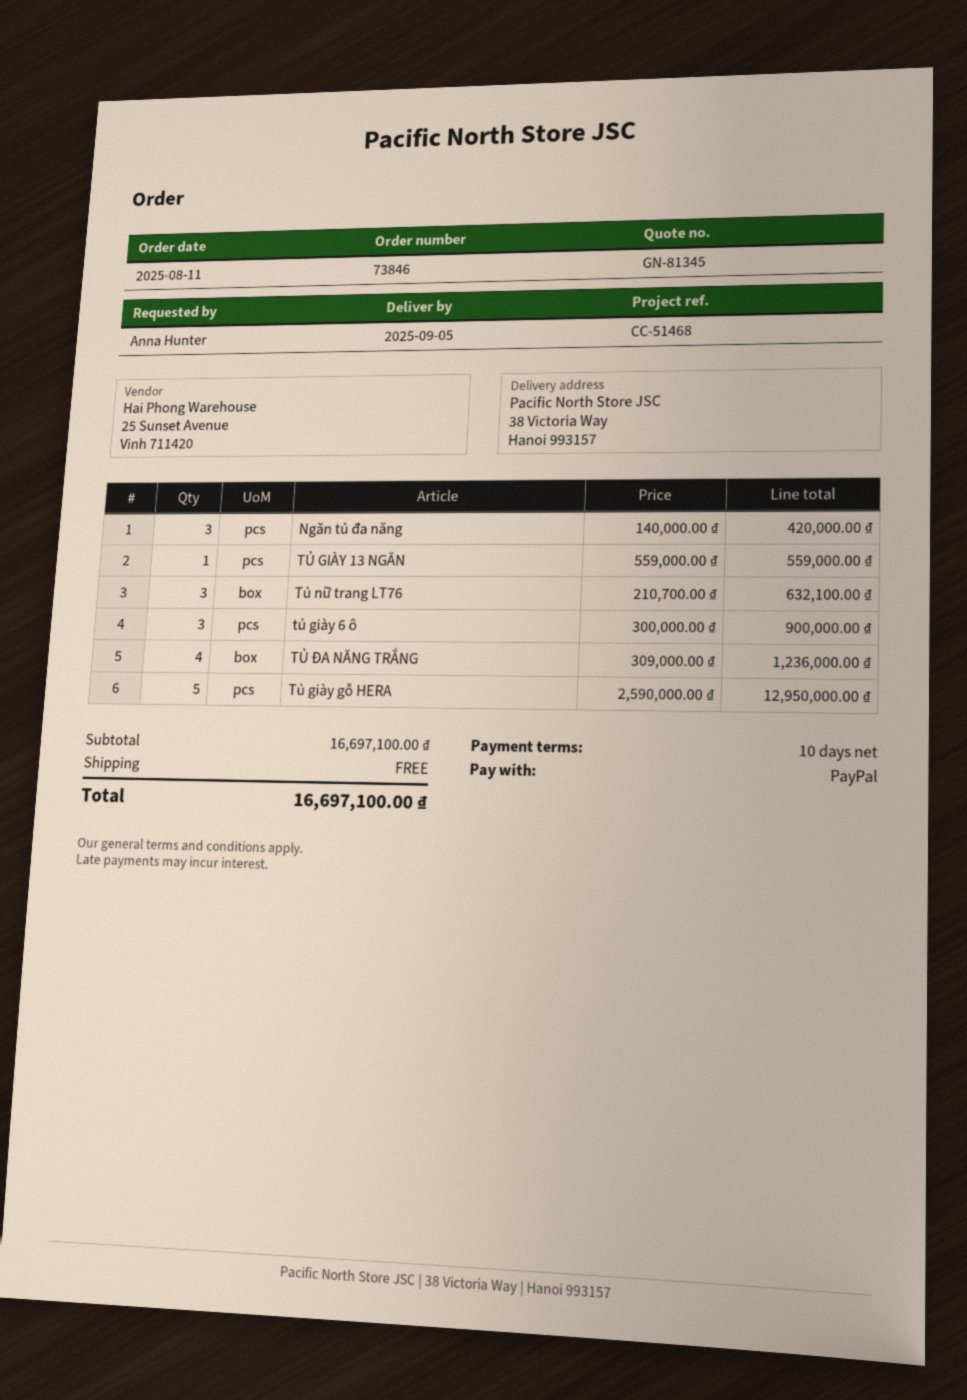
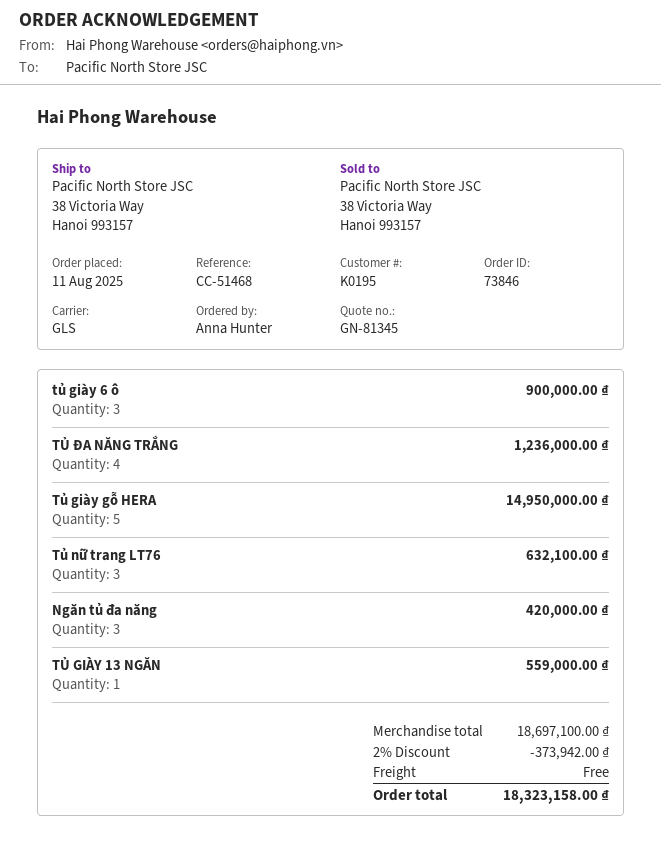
Tủ giày gỗ HERA: 5 for 12950000.00 -> 5 for 14950000.00
subtotal: 16697100.00 -> 18697100.00
discount: none -> 2% = 373942.00
total: 16697100.00 -> 18323158.00

